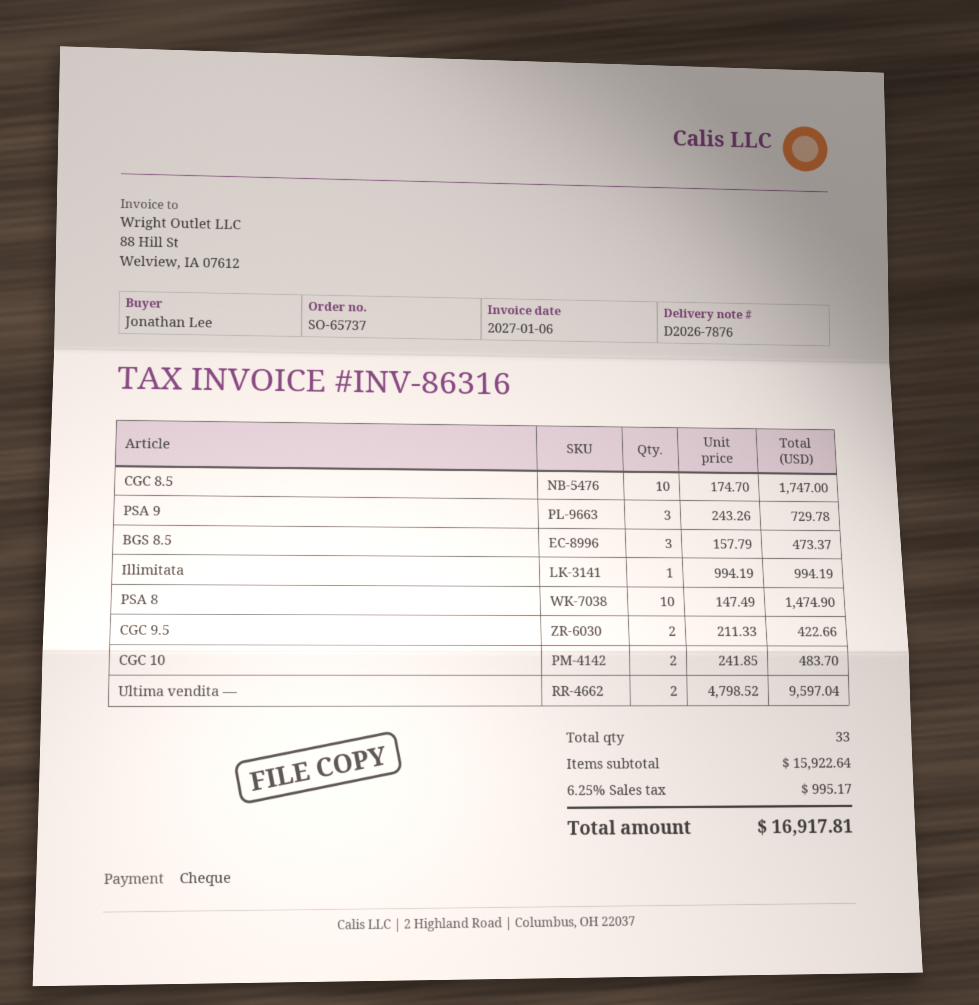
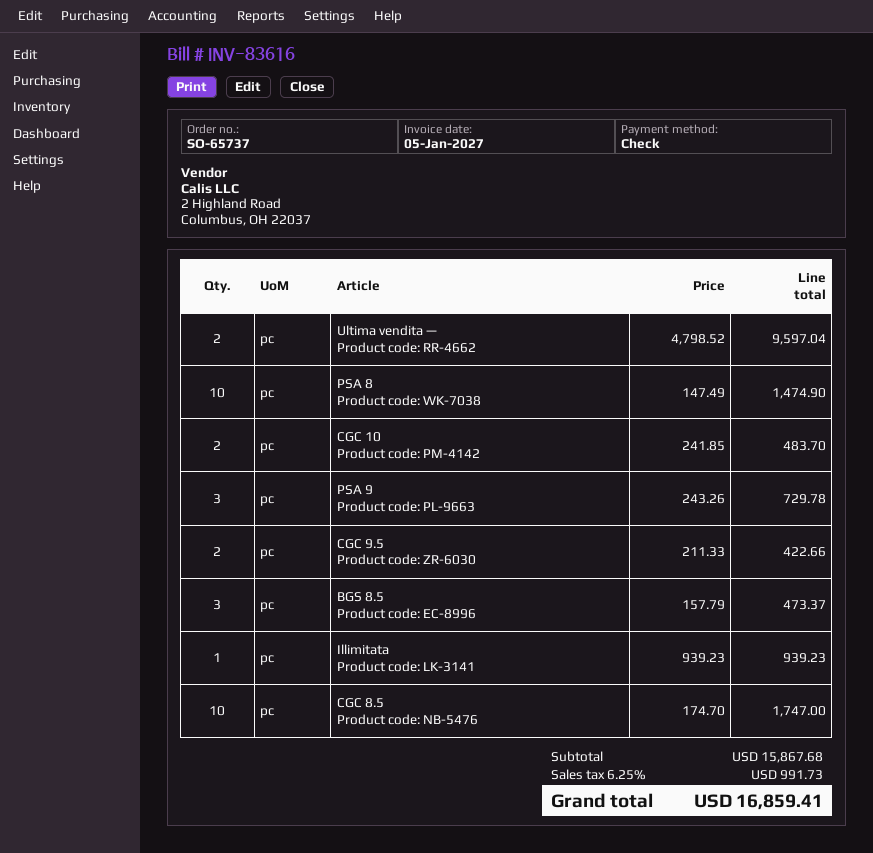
invoice number: INV-86316 -> INV-83616
invoice date: 2027-01-06 -> 2027-01-05
Illimitata: 1 x 994.19 = 994.19 -> 1 x 939.23 = 939.23
subtotal: 15922.64 -> 15867.68
tax: 6.25% = 995.17 -> 6.25% = 991.73
total: 16917.81 -> 16859.41

